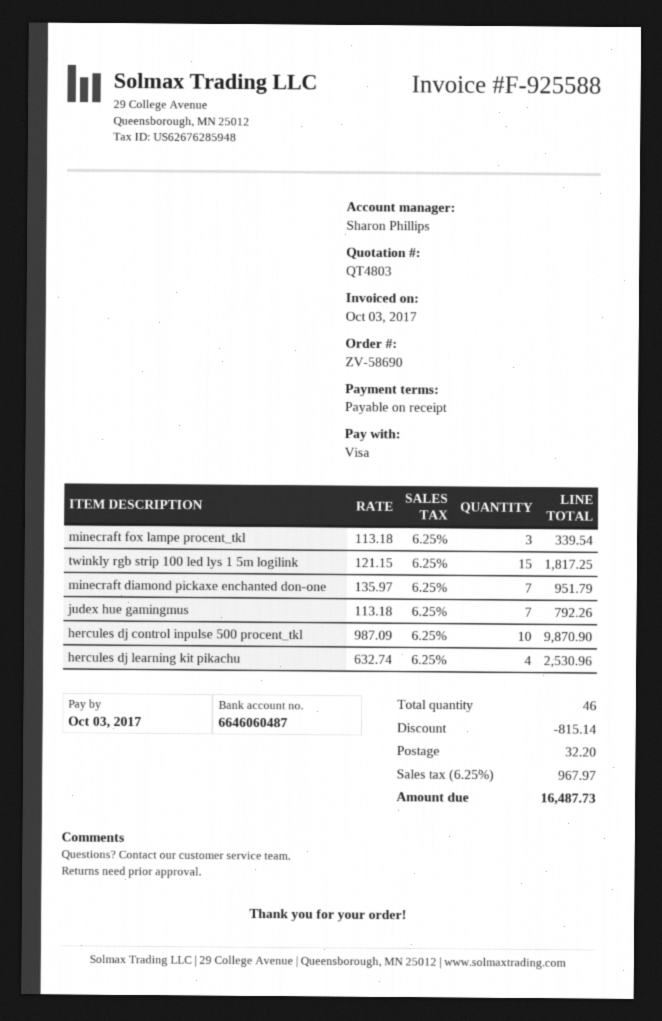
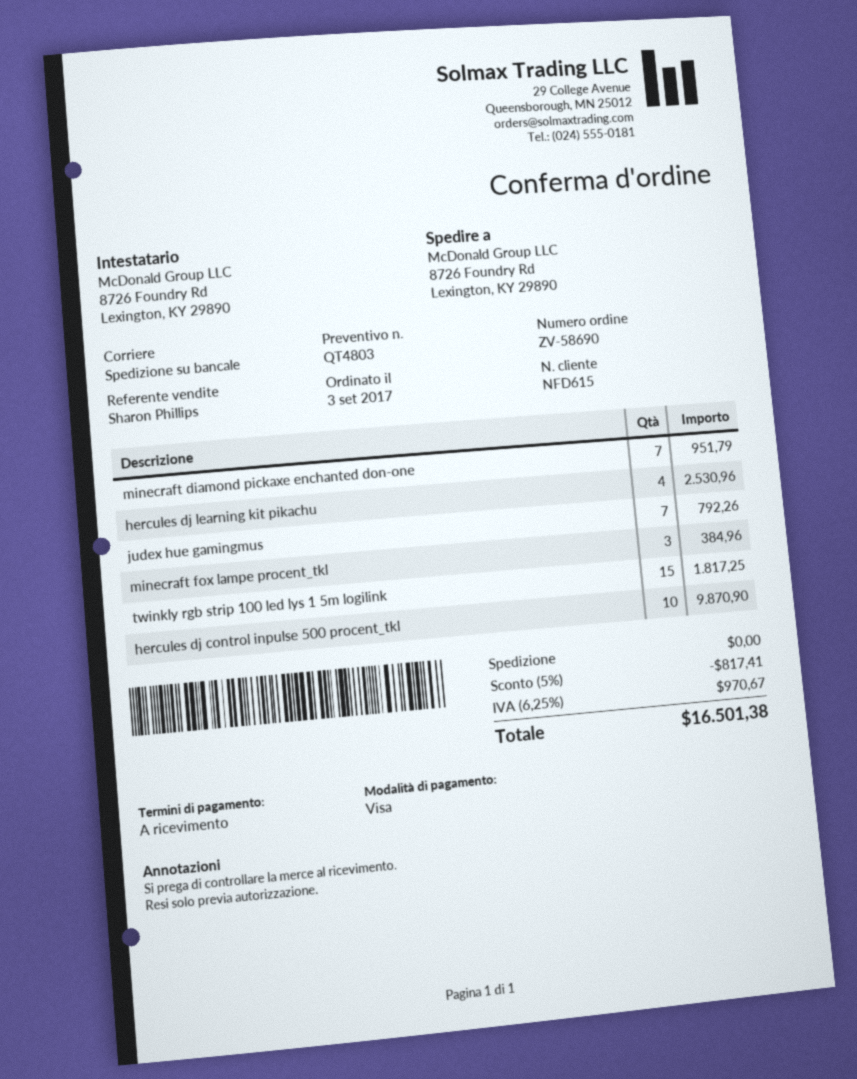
minecraft fox lampe procent_tkl: 3 for 339.54 -> 3 for 384.96
discount: 815.14 -> 817.41
shipping: 32.20 -> 0.00
tax: 6.25% = 967.97 -> 6.25% = 970.67
total: 16487.73 -> 16501.38

